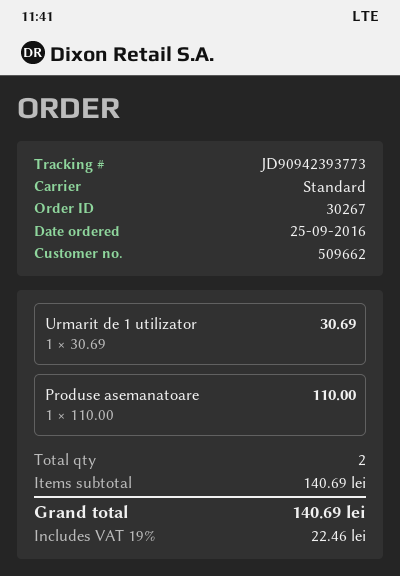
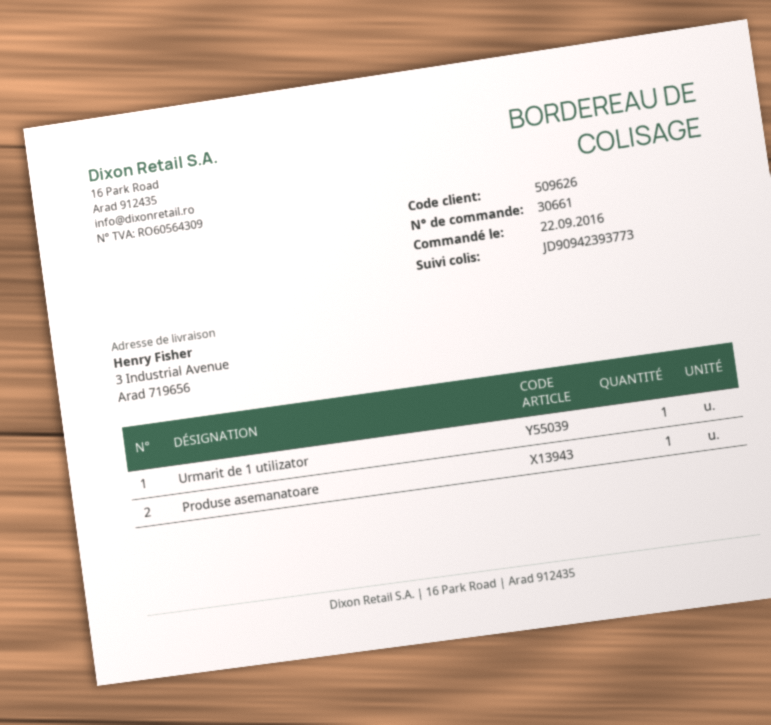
order number: 30267 -> 30661
order date: 2016-09-25 -> 2016-09-22
customer number: 509662 -> 509626

